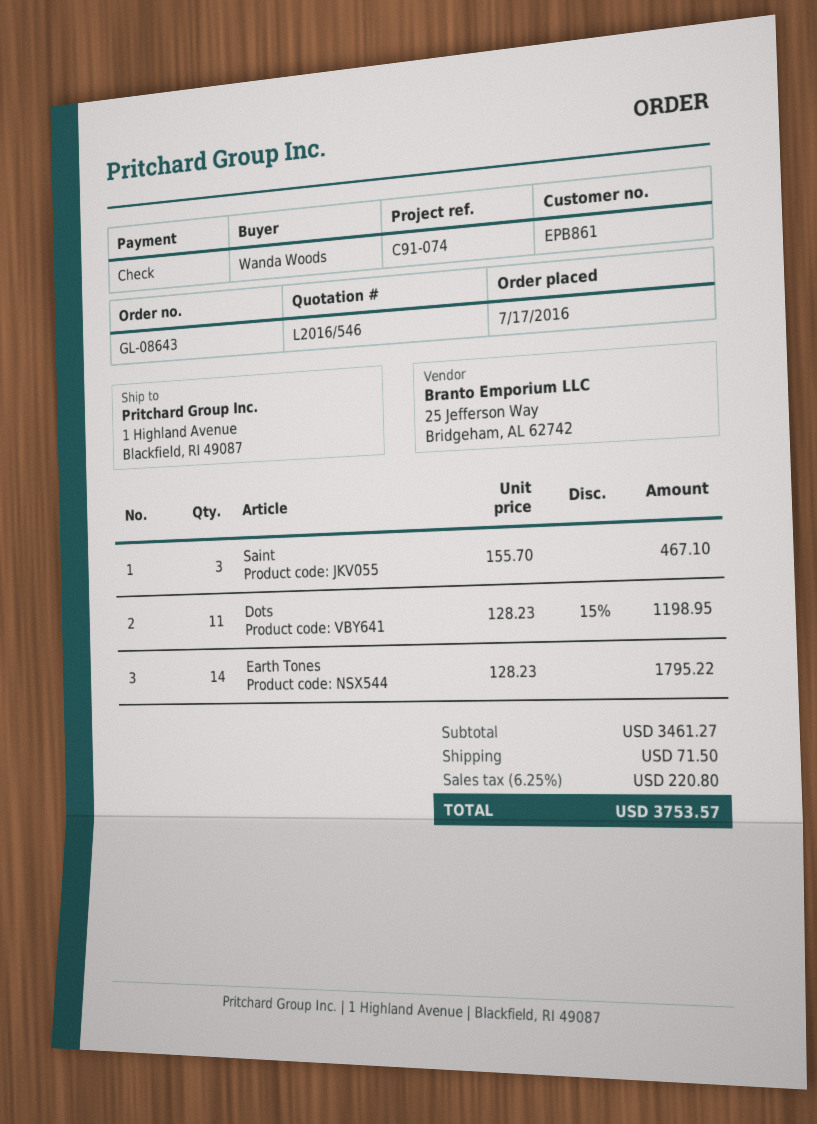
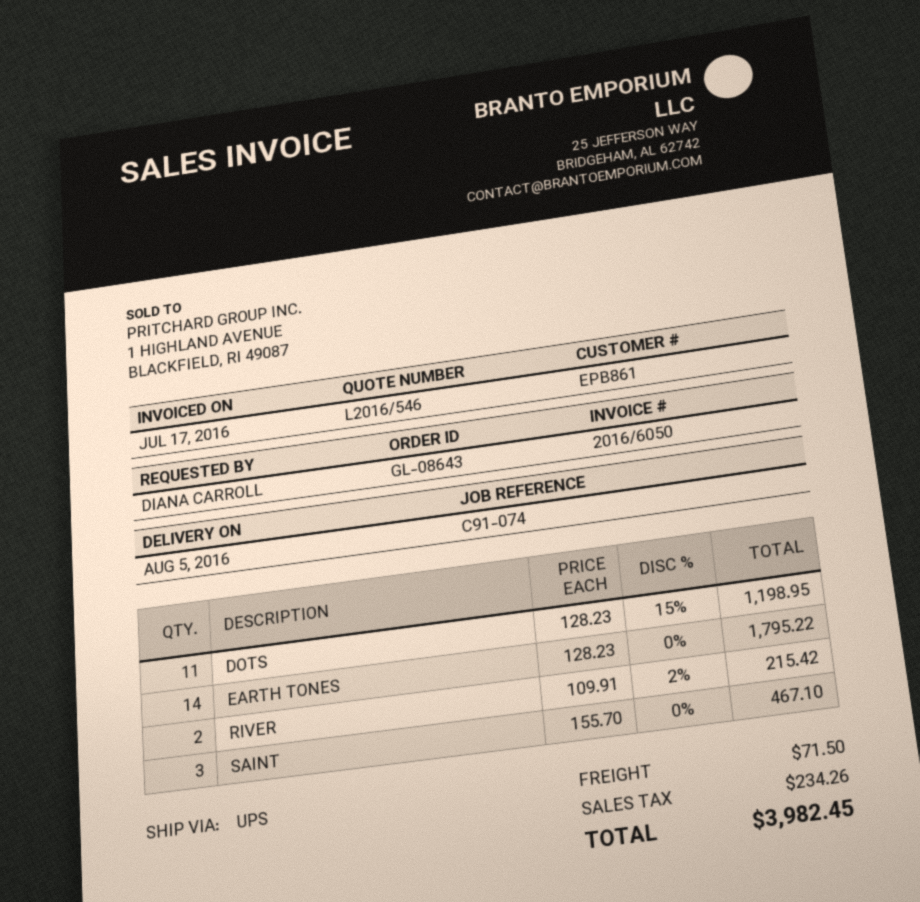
ordered by: Wanda Woods -> DIANA CARROLL
RIVER: none -> 2 x 109.91 - 2% = 215.42
tax: 220.80 -> 234.26
total: 3753.57 -> 3982.45

